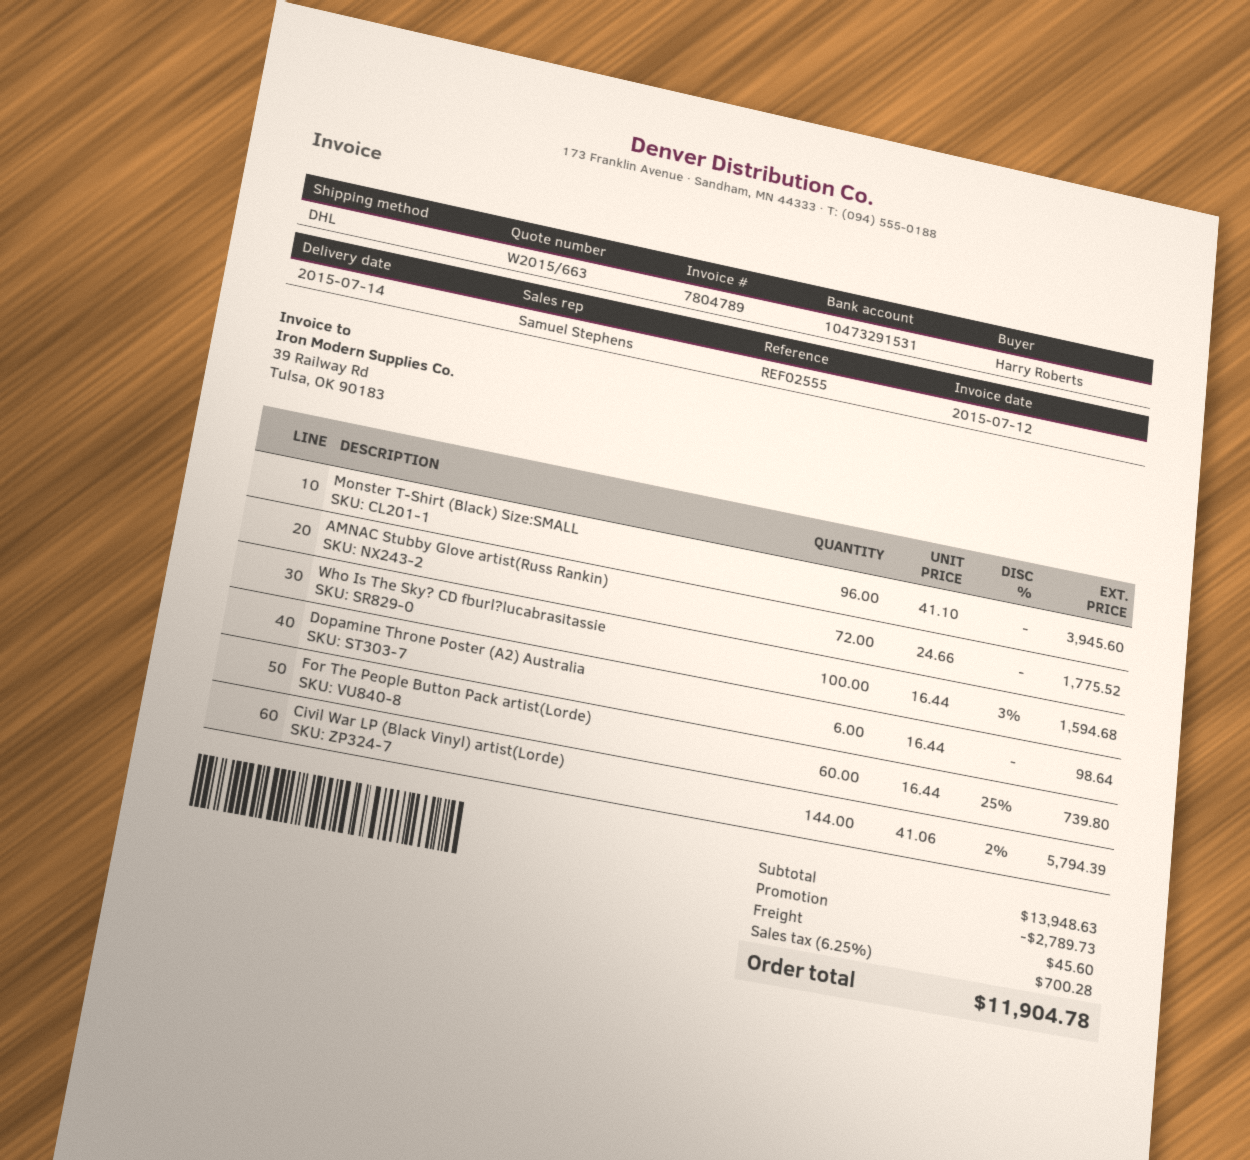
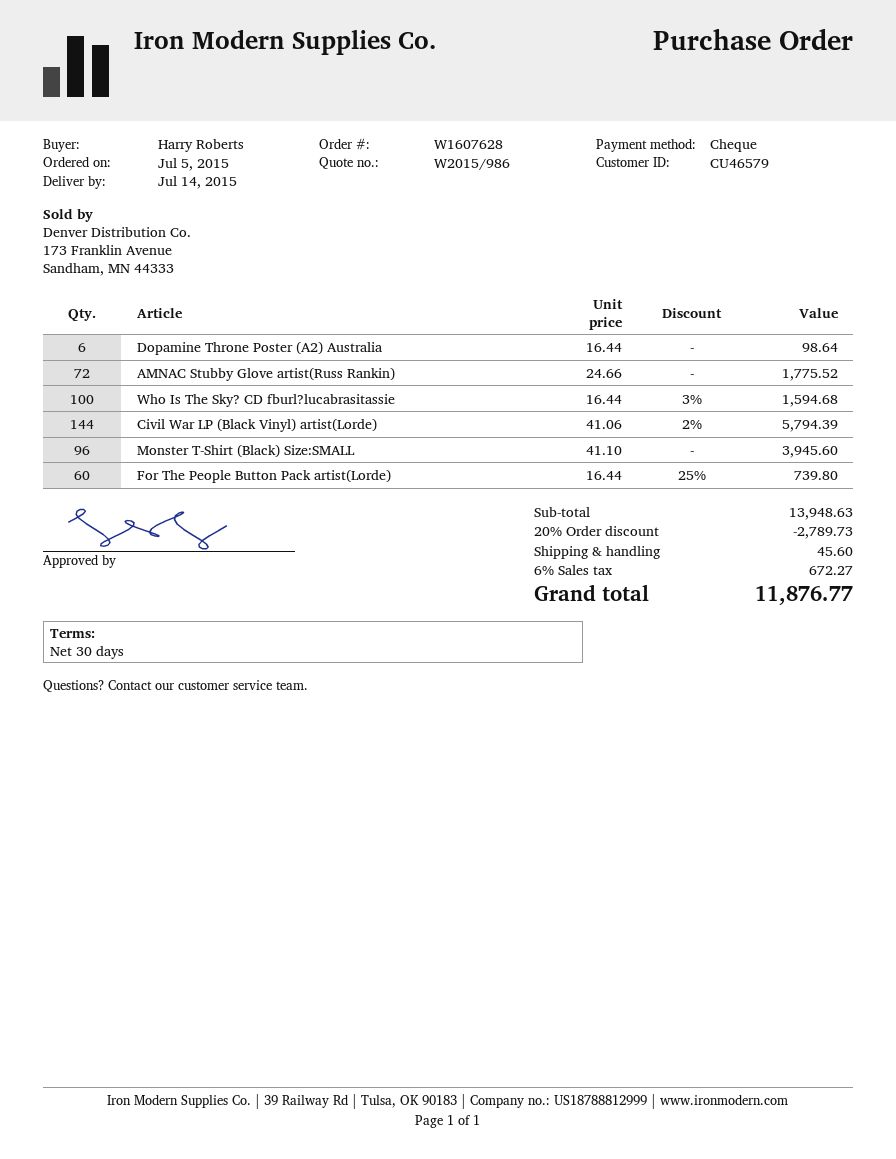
quote number: W2015/663 -> W2015/986
tax: 6.25% = 700.28 -> 6% = 672.27
total: 11904.78 -> 11876.77

